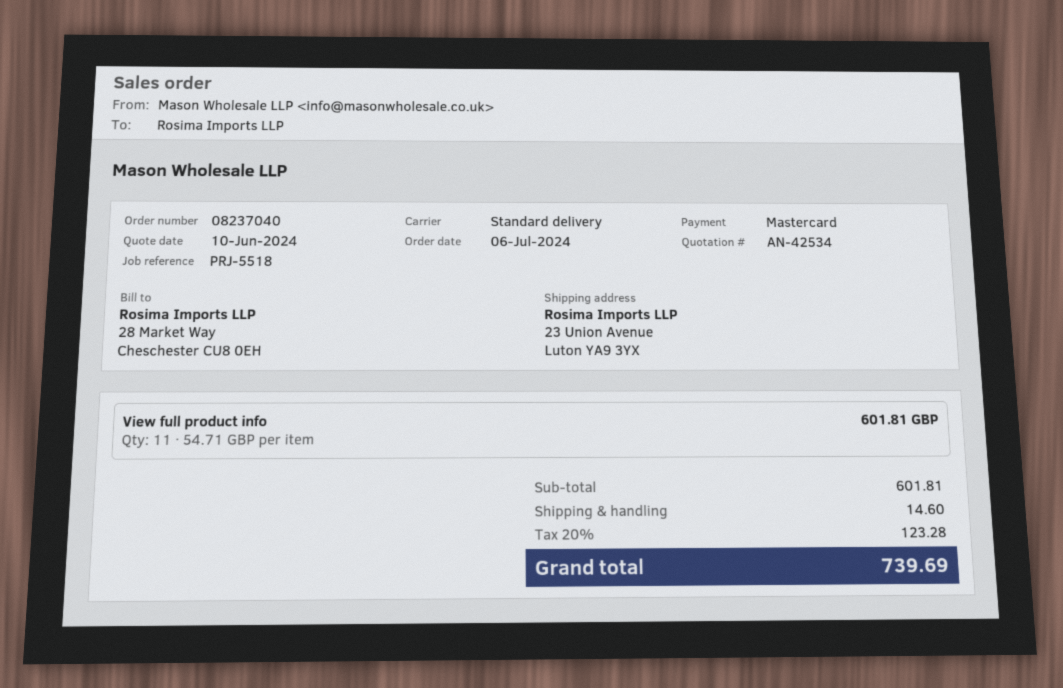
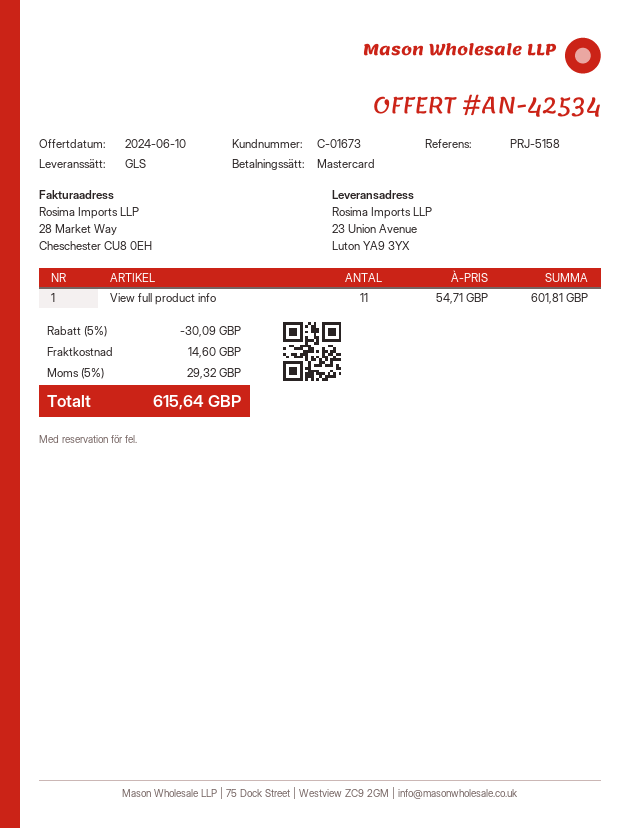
reference: PRJ-5518 -> PRJ-5158
shipping method: standard -> GLS
discount: none -> 5% = 30.09
tax: 20% = 123.28 -> 5% = 29.32
total: 739.69 -> 615.64

